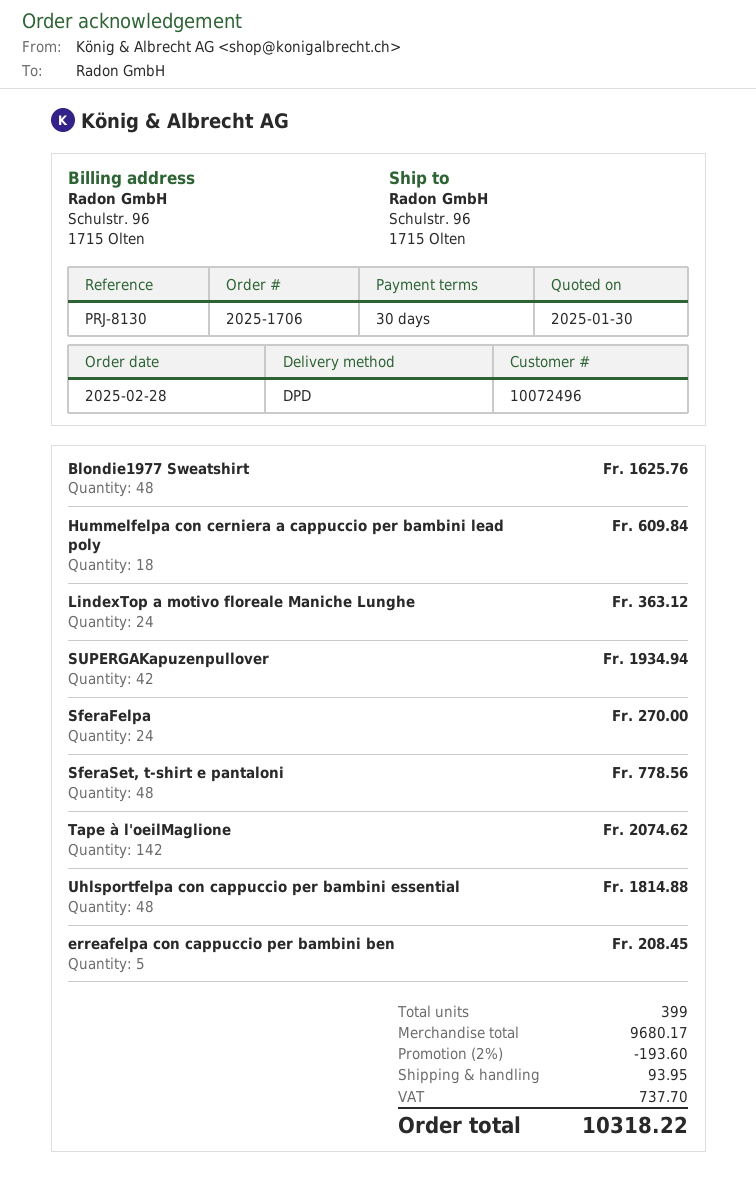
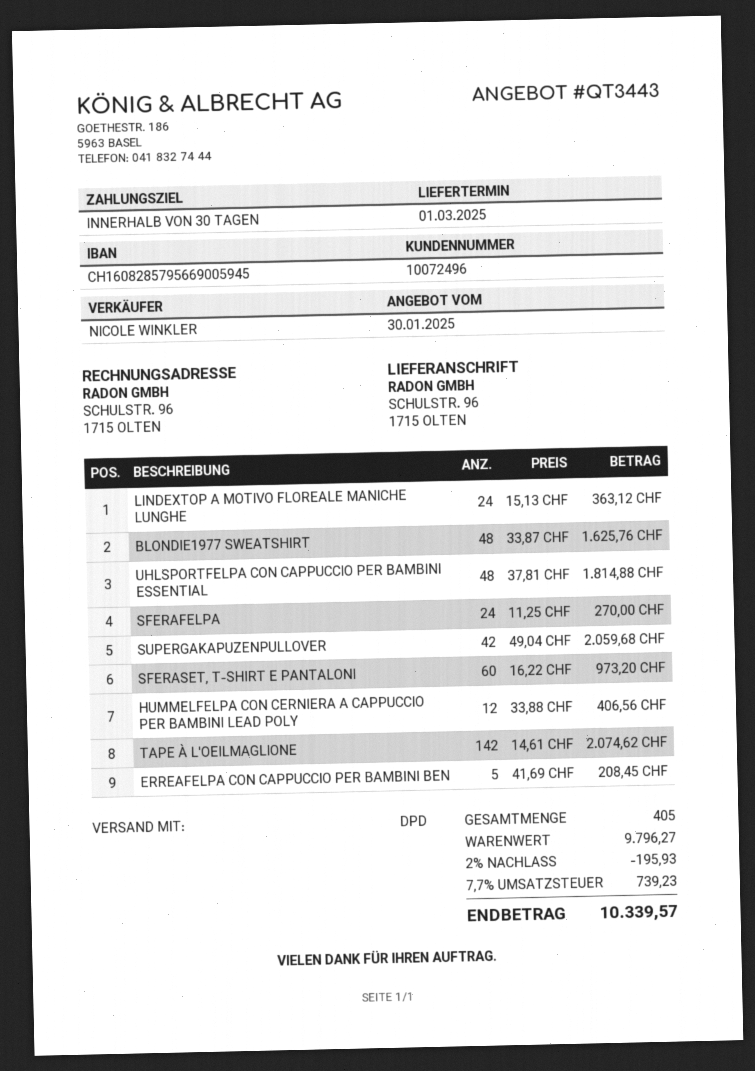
Hummelfelpa con cerniera a cappuccio per bambini lead poly: 18 for 609.84 -> 12 for 406.56
SUPERGAKapuzenpullover: 42 for 1934.94 -> 42 for 2059.68
SferaSet, t-shirt e pantaloni: 48 for 778.56 -> 60 for 973.20
total quantity: 399 -> 405
subtotal: 9680.17 -> 9796.27
discount: 2% = 193.60 -> 2% = 195.93
shipping: 93.95 -> none
tax: 737.70 -> 739.23
total: 10318.22 -> 10339.57

